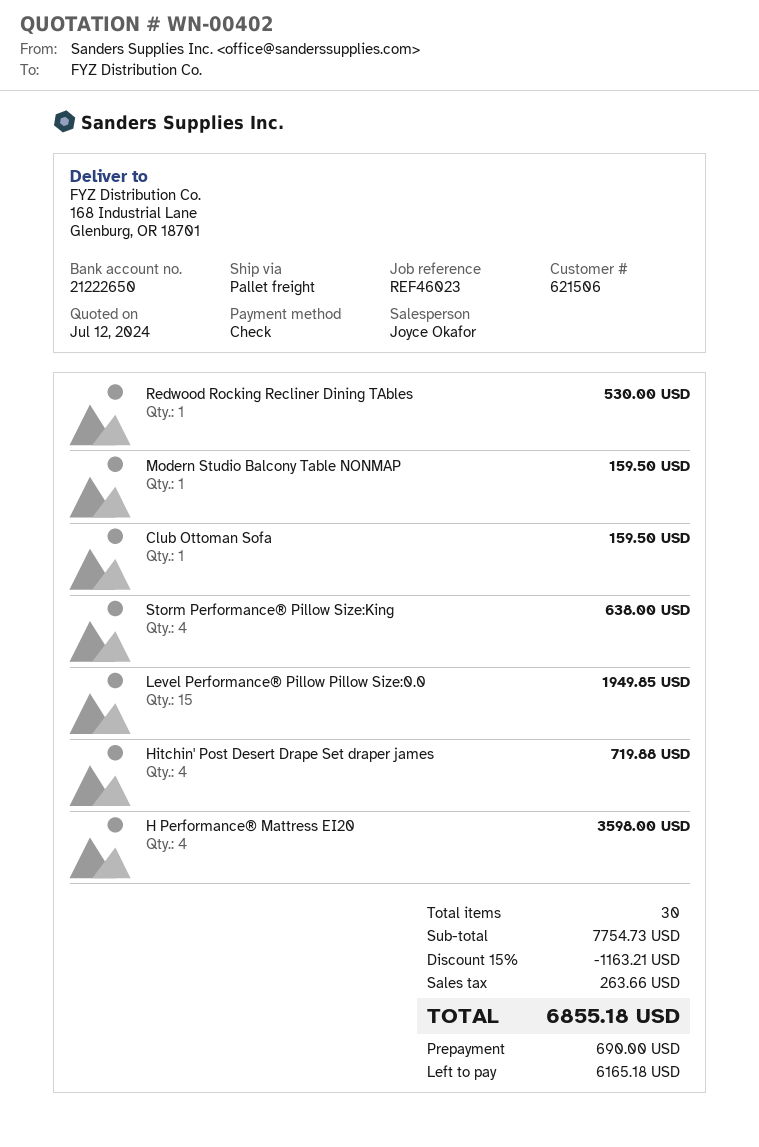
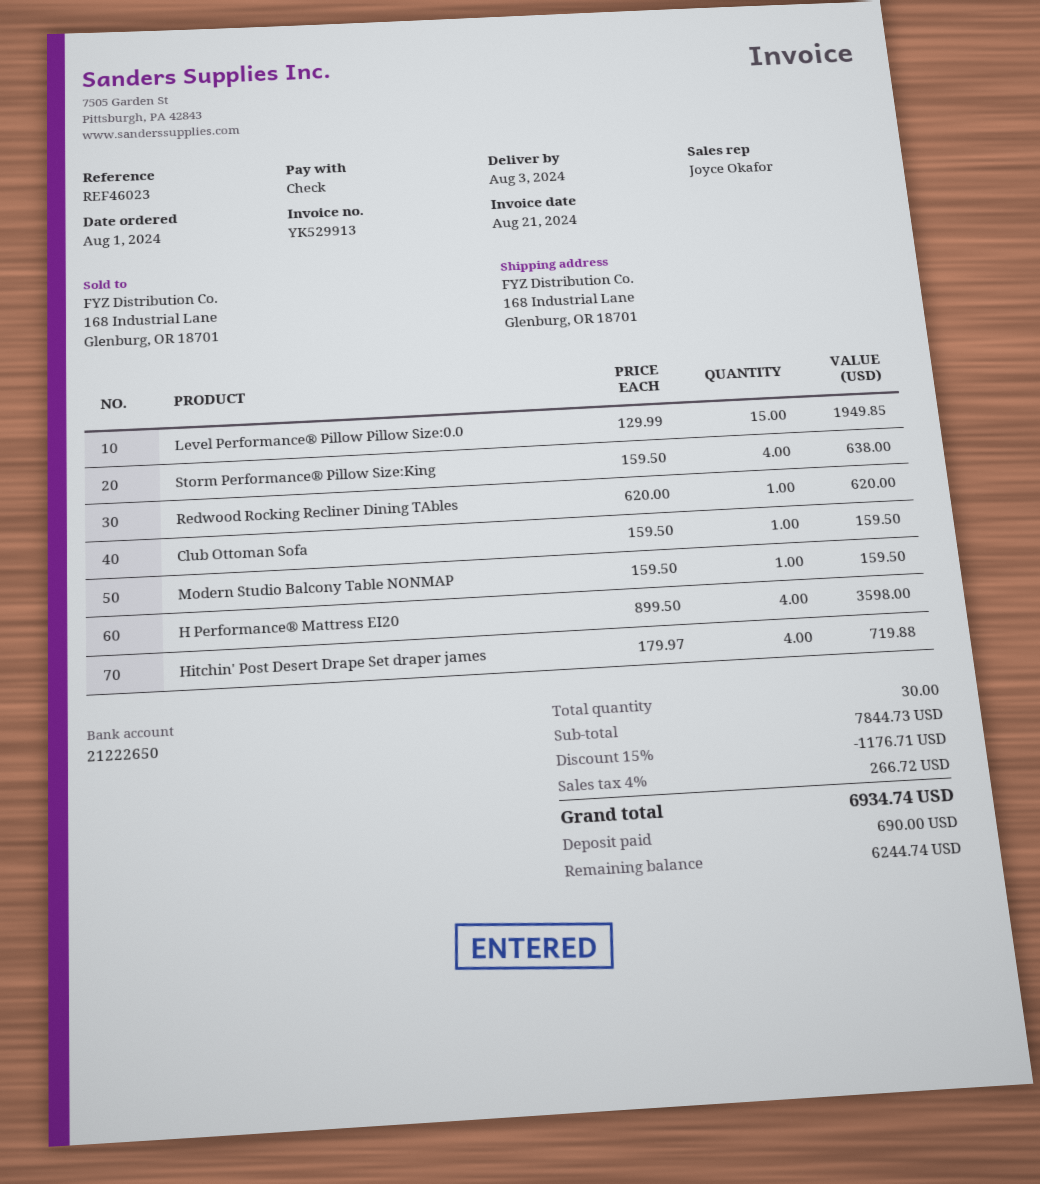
Redwood Rocking Recliner Dining TAbles: 1 for 530.00 -> 1 for 620.00
subtotal: 7754.73 -> 7844.73
discount: 15% = 1163.21 -> 15% = 1176.71
tax: 263.66 -> 266.72
total: 6855.18 -> 6934.74
balance: 6165.18 -> 6244.74

